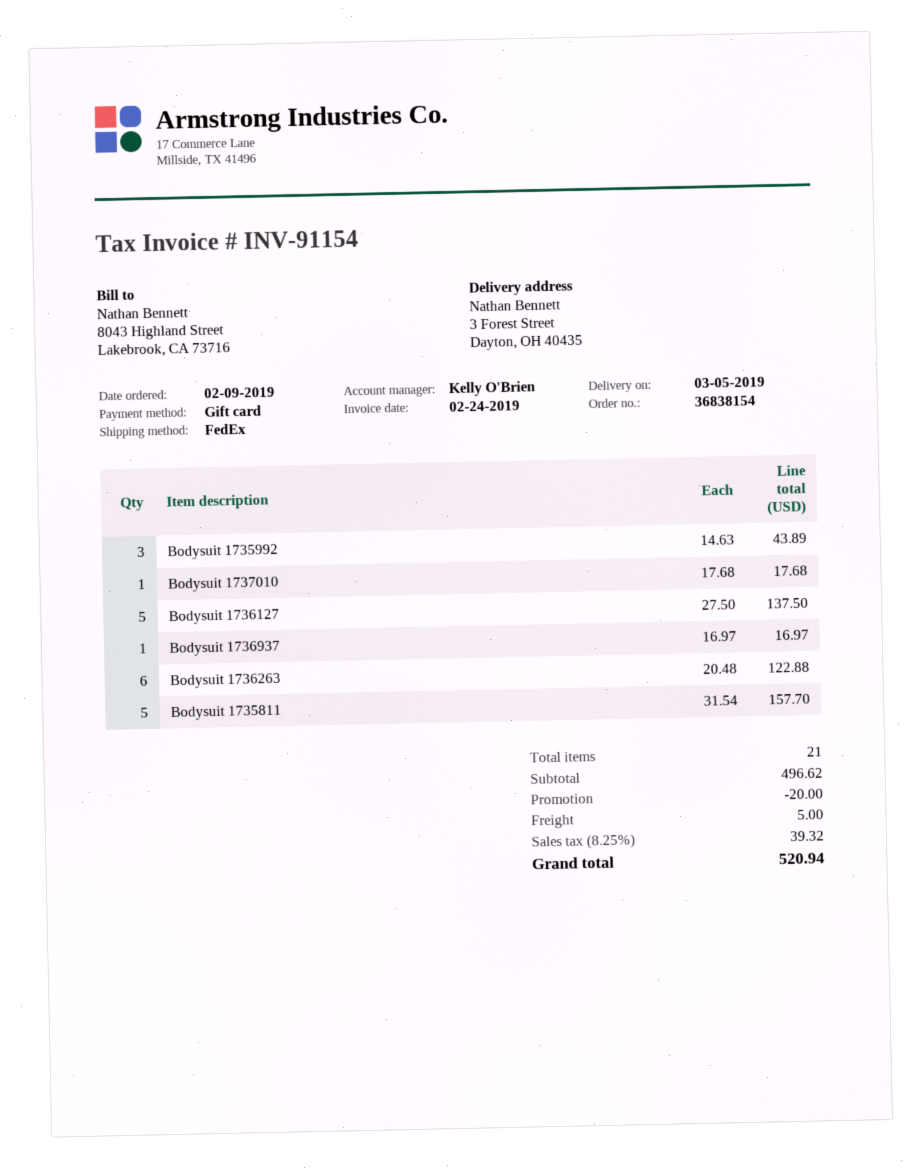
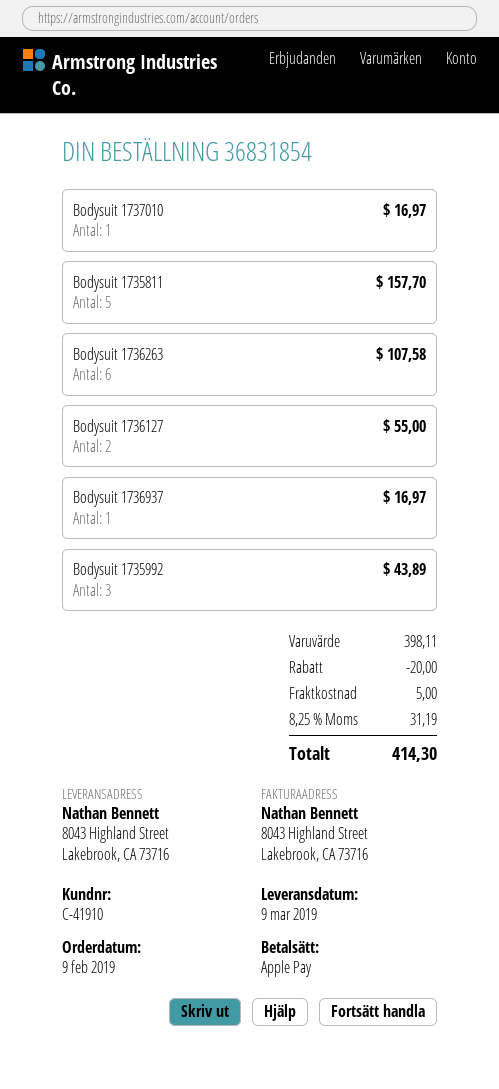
order number: 36838154 -> 36831854
delivery date: 2019-03-05 -> 2019-03-09
payment method: gift card -> Apple Pay
ship to: 3 Forest Street, Dayton, OH 40435 -> 8043 Highland Street, Lakebrook, CA 73716
Bodysuit 1737010: 1 for 17.68 -> 1 for 16.97
Bodysuit 1736127: 5 for 137.50 -> 2 for 55.00
Bodysuit 1736263: 6 for 122.88 -> 6 for 107.58
subtotal: 496.62 -> 398.11
tax: 8.25% = 39.32 -> 8.25% = 31.19
total: 520.94 -> 414.30

